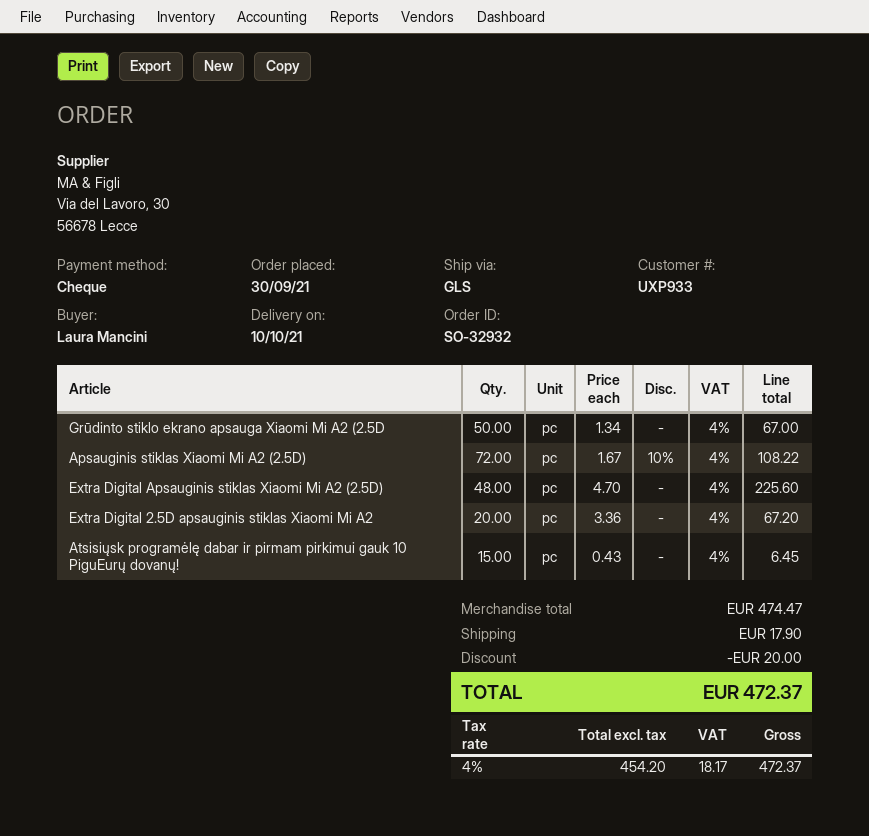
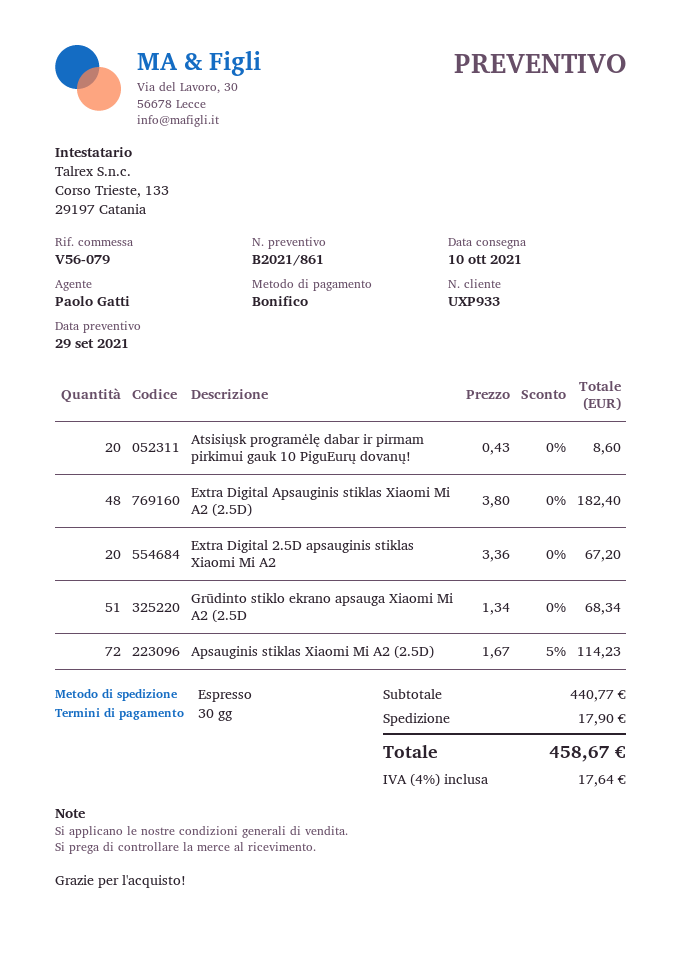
payment method: cheque -> bank transfer
shipping method: GLS -> express
Grūdinto stiklo ekrano apsauga Xiaomi Mi A2 (2.5D: 50 x 1.34 = 67.00 -> 51 x 1.34 = 68.34
Apsauginis stiklas Xiaomi Mi A2 (2.5D): 72 x 1.67 - 10% = 108.22 -> 72 x 1.67 - 5% = 114.23
Extra Digital Apsauginis stiklas Xiaomi Mi A2 (2.5D): 48 x 4.70 = 225.60 -> 48 x 3.80 = 182.40
Atsisiųsk programėlę dabar ir pirmam pirkimui gauk 10 PiguEurų dovanų!: 15 x 0.43 = 6.45 -> 20 x 0.43 = 8.60
subtotal: 474.47 -> 440.77
discount: 20.00 -> none
tax: 4% = 18.17 -> 4% = 17.64
total: 472.37 -> 458.67

